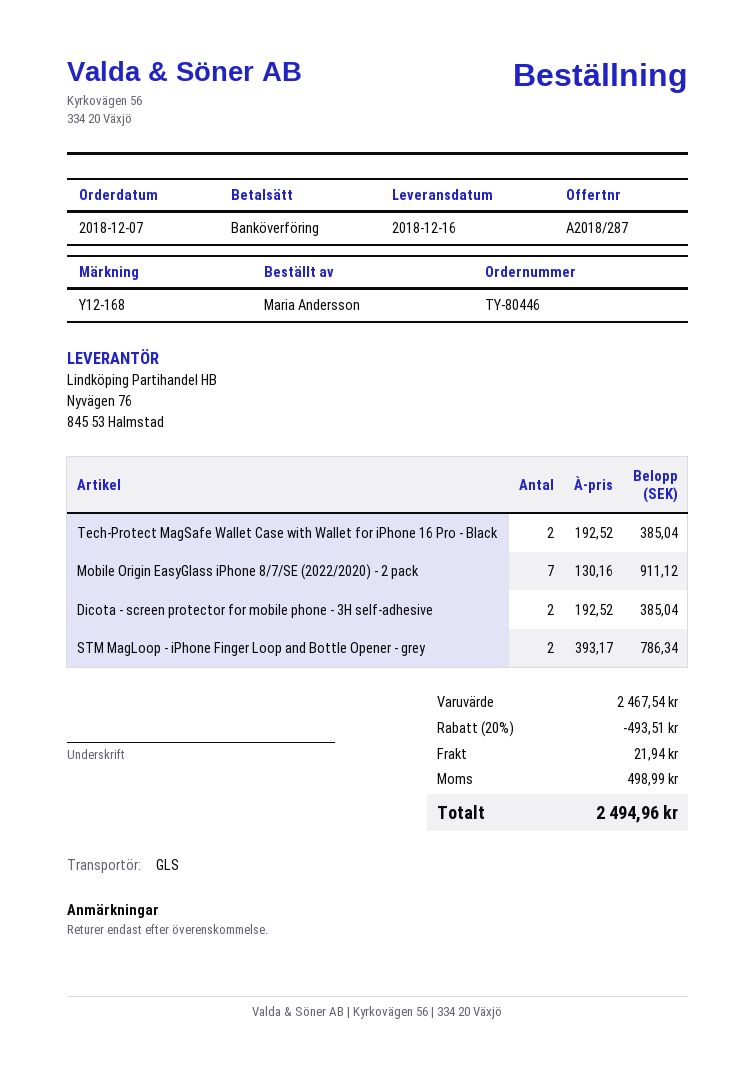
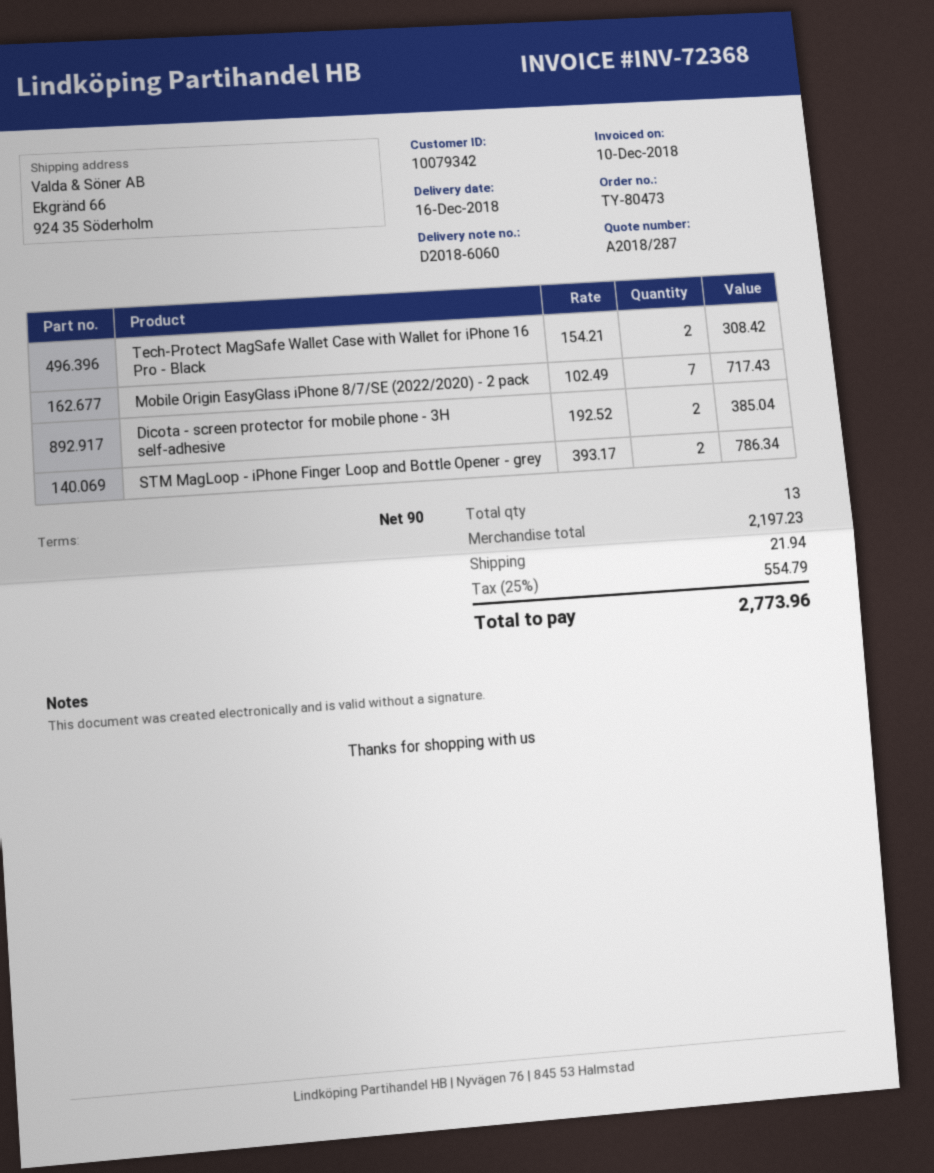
order number: TY-80446 -> TY-80473
Tech-Protect MagSafe Wallet Case with Wallet for iPhone 16 Pro - Black: 2 x 192.52 = 385.04 -> 2 x 154.21 = 308.42
Mobile Origin EasyGlass iPhone 8/7/SE (2022/2020) - 2 pack: 7 x 130.16 = 911.12 -> 7 x 102.49 = 717.43
subtotal: 2467.54 -> 2197.23
discount: 20% = 493.51 -> none
tax: 498.99 -> 554.79
total: 2494.96 -> 2773.96

